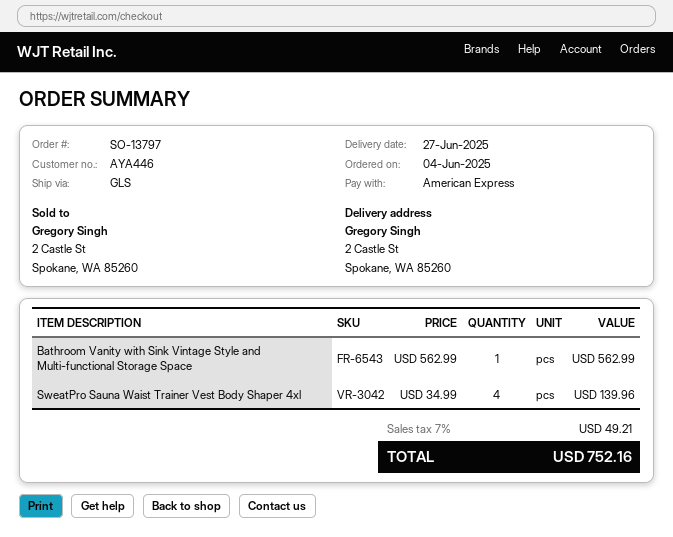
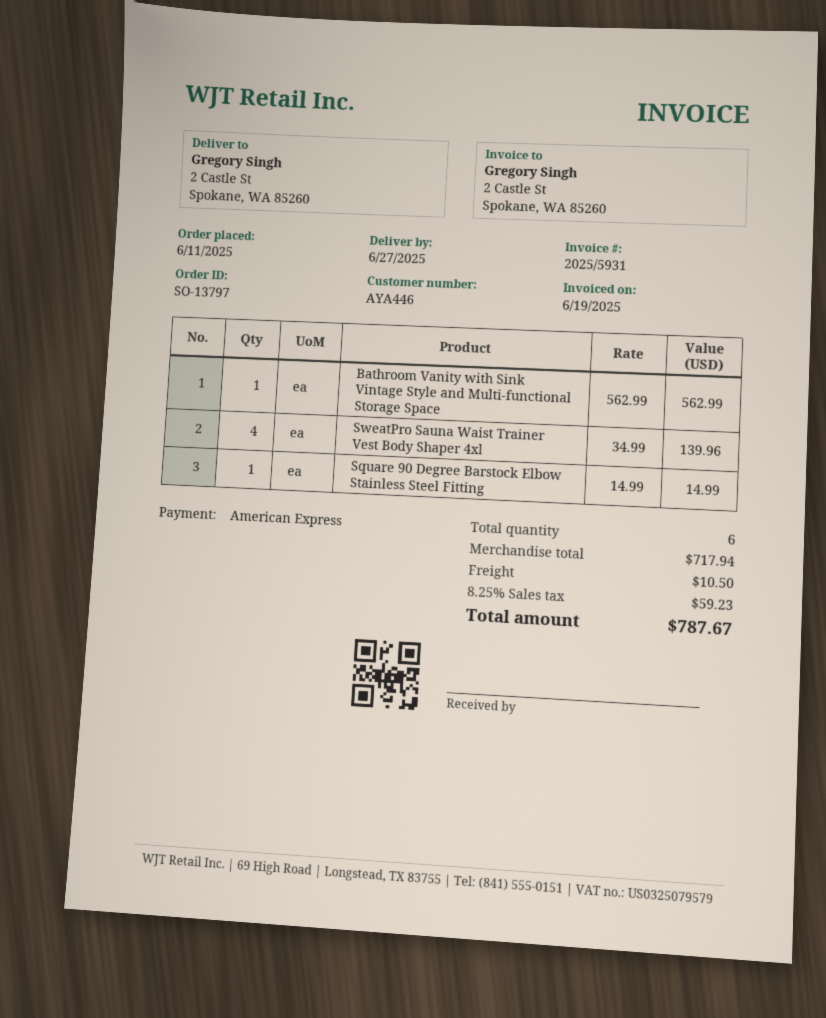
order date: 2025-06-04 -> 2025-06-11
Square 90 Degree Barstock Elbow Stainless Steel Fitting: none -> 1 x 14.99 = 14.99
shipping: none -> 10.50
tax: 7% = 49.21 -> 8.25% = 59.23
total: 752.16 -> 787.67

